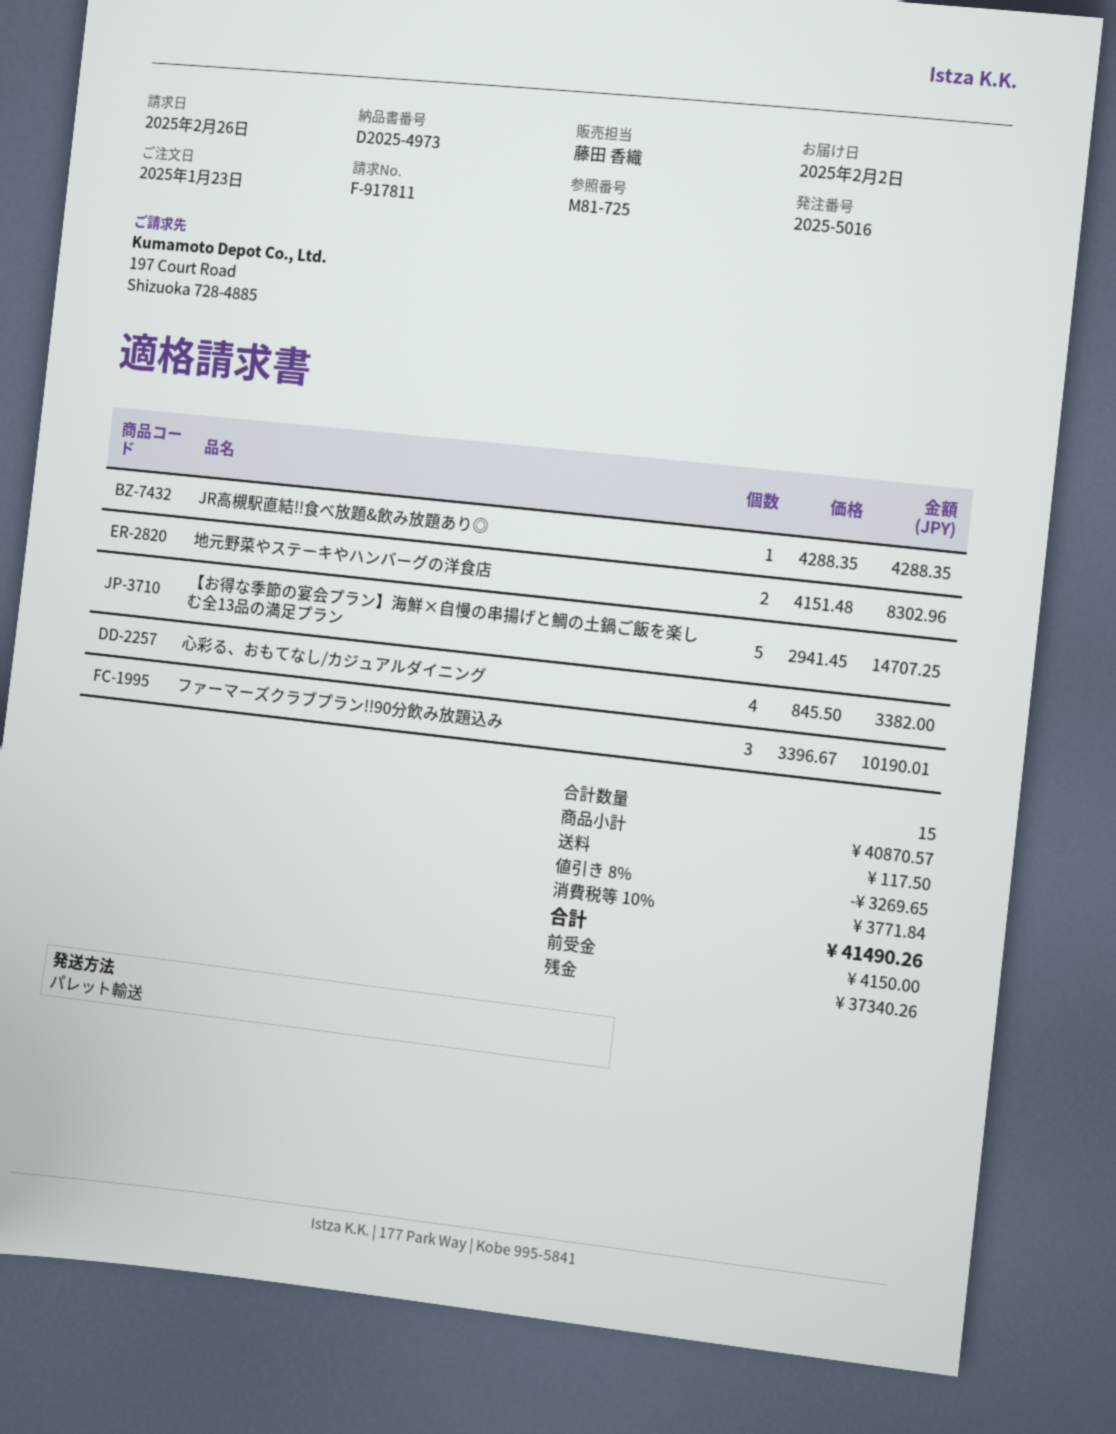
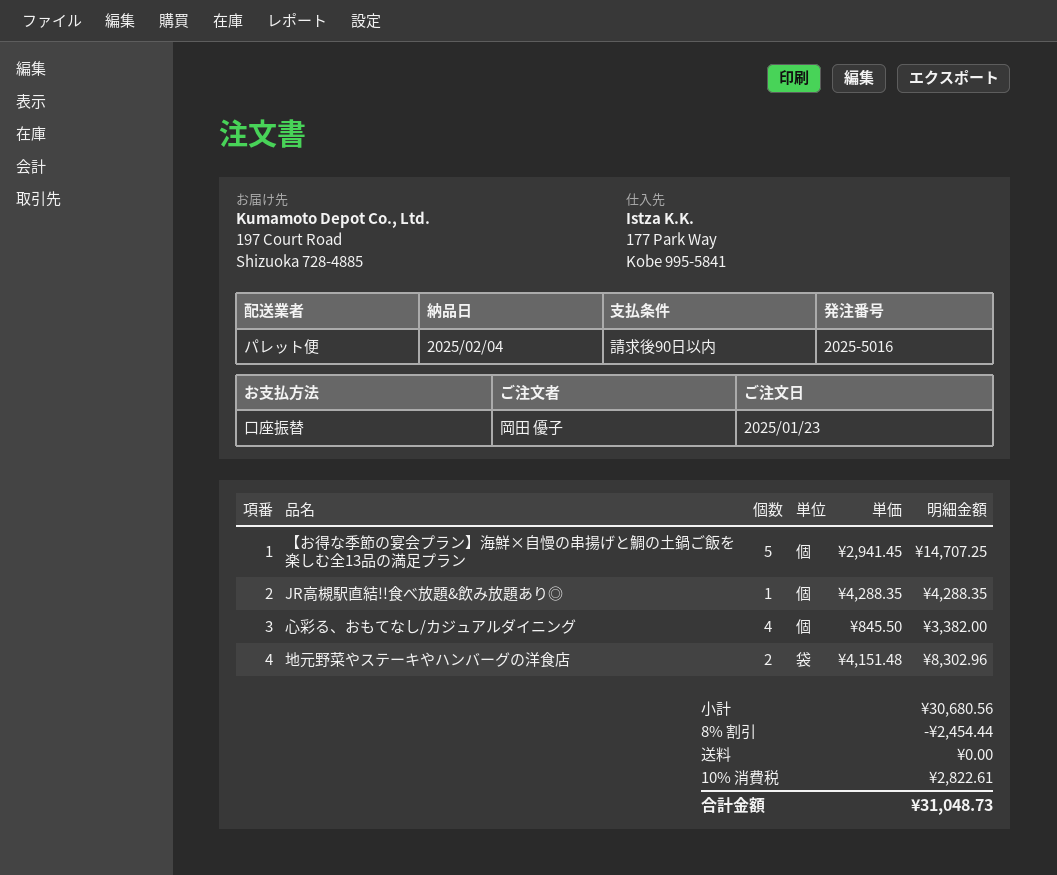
delivery date: 2025-02-02 -> 2025-02-04
ファーマーズクラブプラン!!90分飲み放題込み: 3 x 3396.67 = 10190.01 -> none
subtotal: 40870.57 -> 30680.56
discount: 8% = 3269.65 -> 8% = 2454.44
shipping: 117.50 -> 0.00
tax: 10% = 3771.84 -> 10% = 2822.61
total: 41490.26 -> 31048.73

